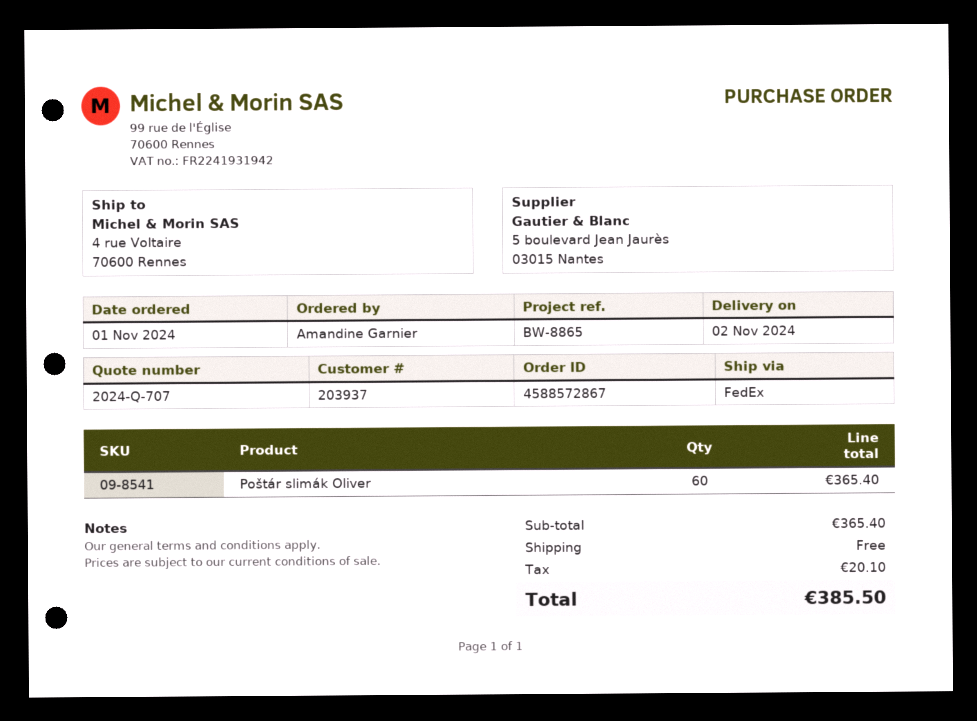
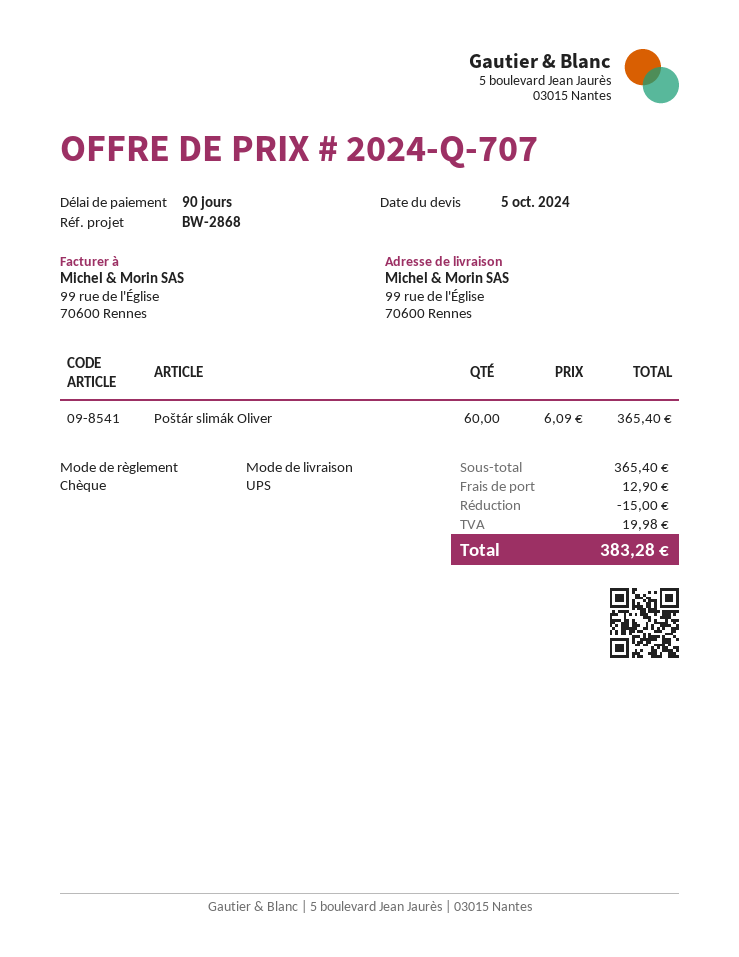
reference: BW-8865 -> BW-2868
shipping method: FedEx -> UPS
ship to: 4 rue Voltaire, 70600 Rennes -> 99 rue de l'Église, 70600 Rennes
discount: none -> 15.00
shipping: 0.00 -> 12.90
tax: 20.10 -> 19.98
total: 385.50 -> 383.28

